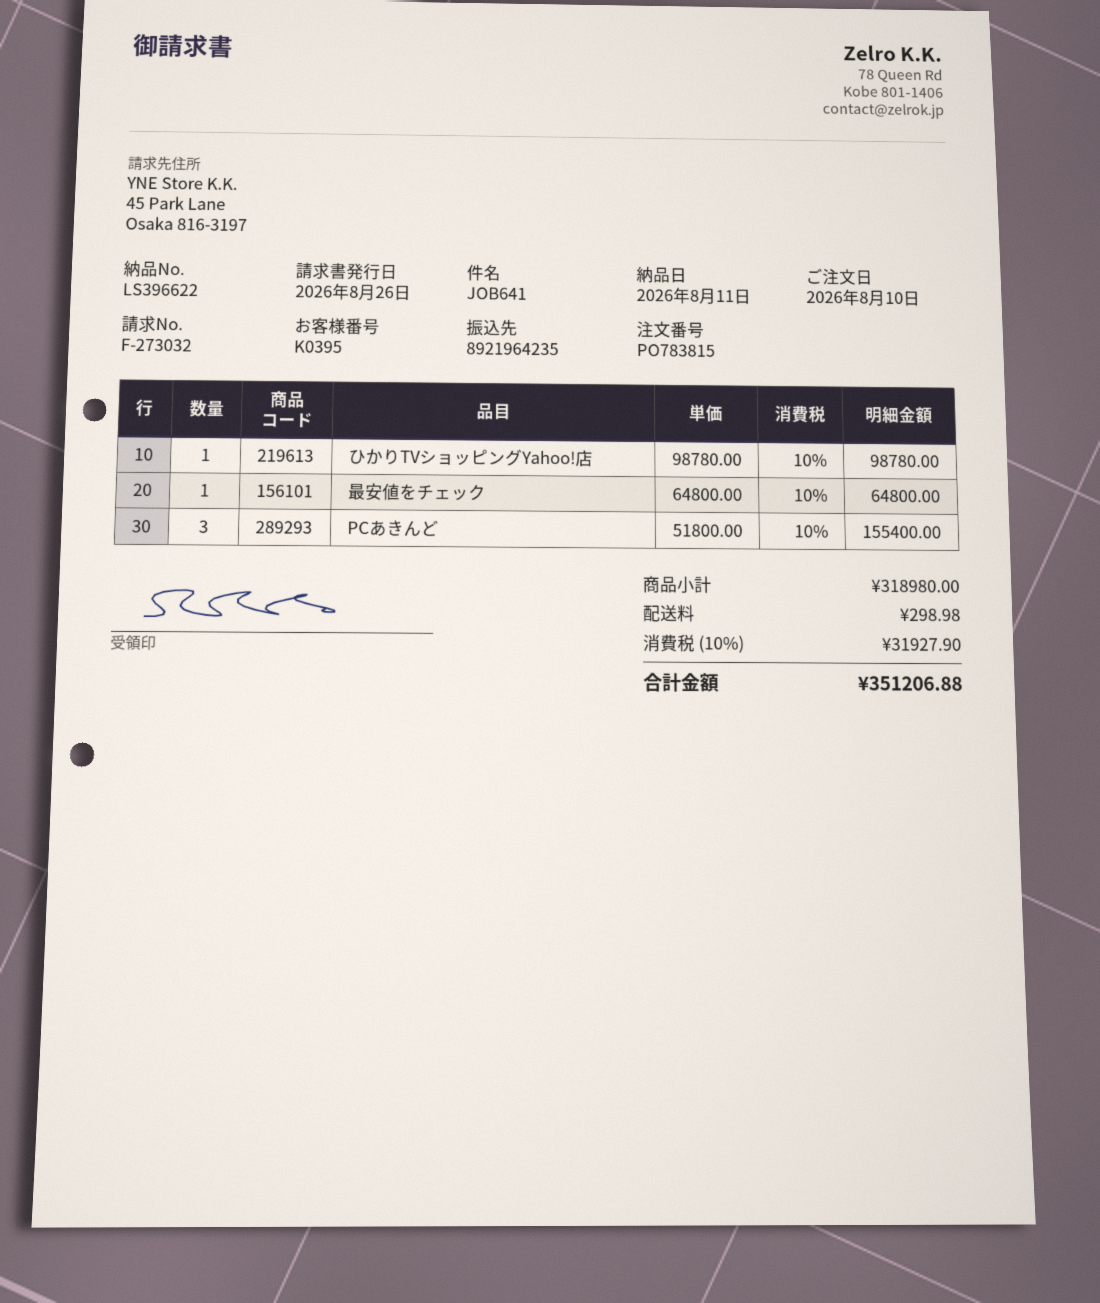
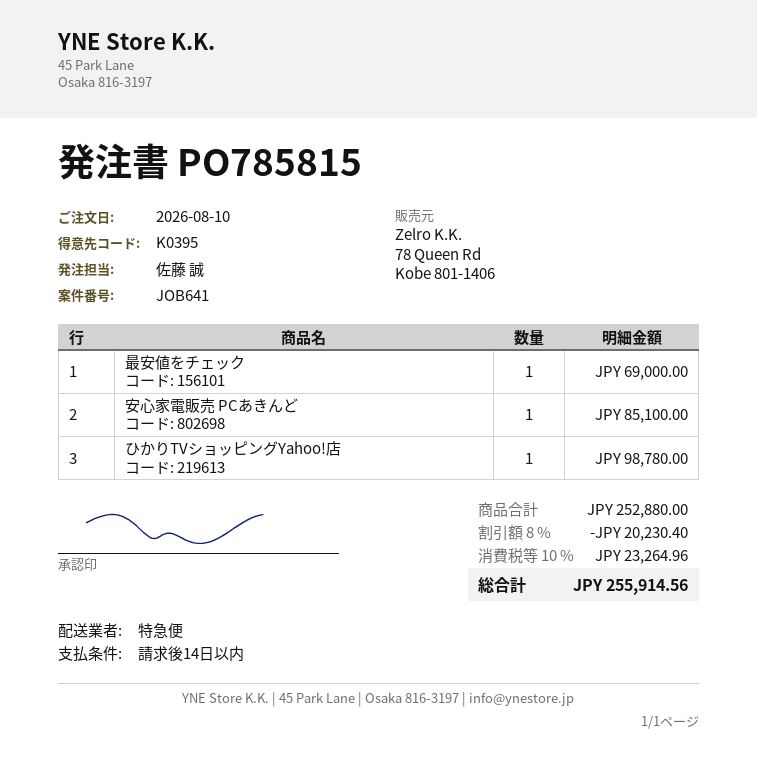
order number: PO783815 -> PO785815
最安値をチェック: 1 for 64800.00 -> 1 for 69000.00
PCあきんど: 3 for 155400.00 -> none
安心家電販売 PCあきんど: none -> 1 for 85100.00
subtotal: 318980.00 -> 252880.00
discount: none -> 8% = 20230.40
shipping: 298.98 -> none
tax: 10% = 31927.90 -> 10% = 23264.96
total: 351206.88 -> 255914.56

